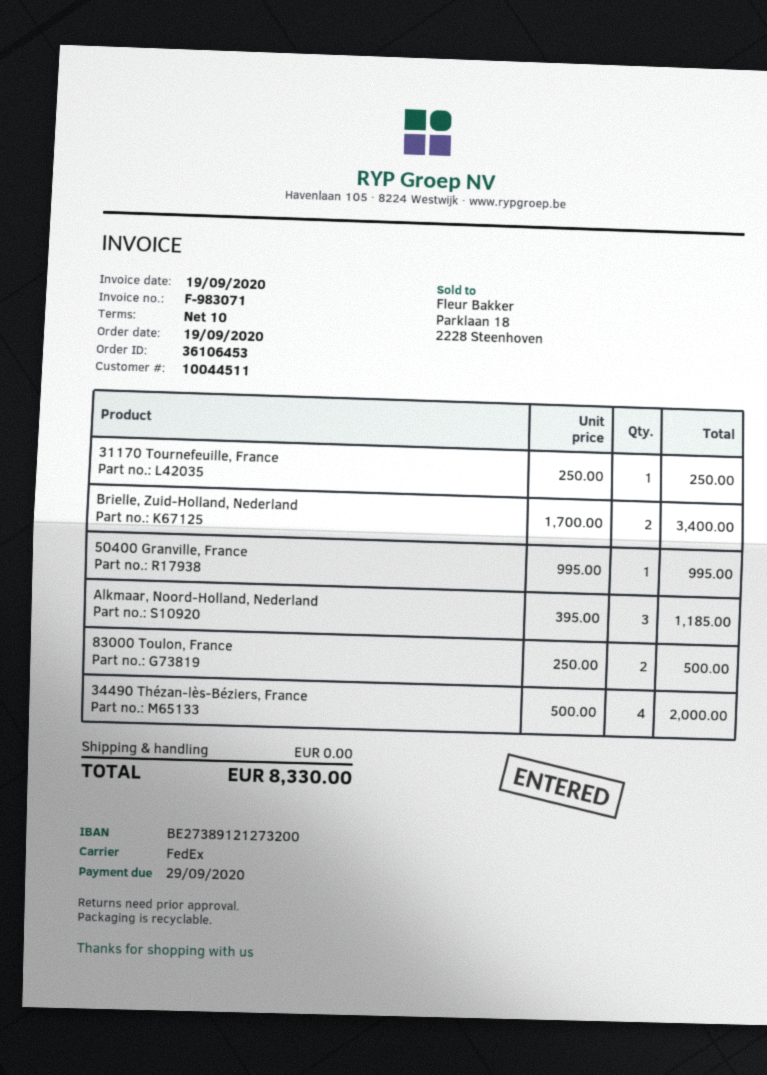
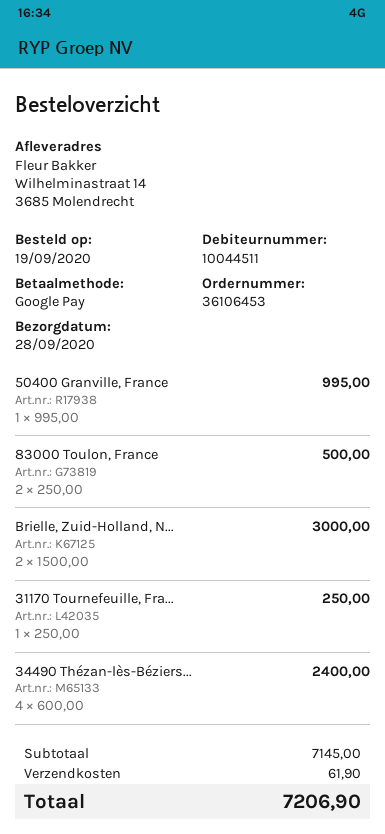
Brielle, Zuid-Holland, Nederland: 2 x 1700.00 = 3400.00 -> 2 x 1500.00 = 3000.00
Alkmaar, Noord-Holland, Nederland: 3 x 395.00 = 1185.00 -> none
34490 Thézan-lès-Béziers, France: 4 x 500.00 = 2000.00 -> 4 x 600.00 = 2400.00
shipping: 0.00 -> 61.90
total: 8330.00 -> 7206.90

